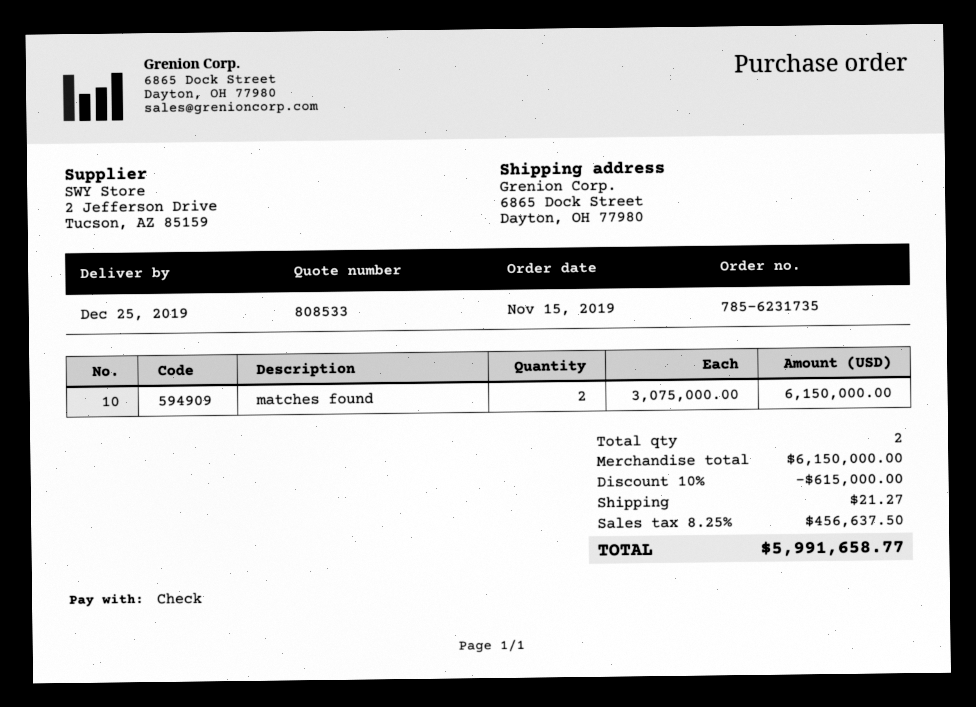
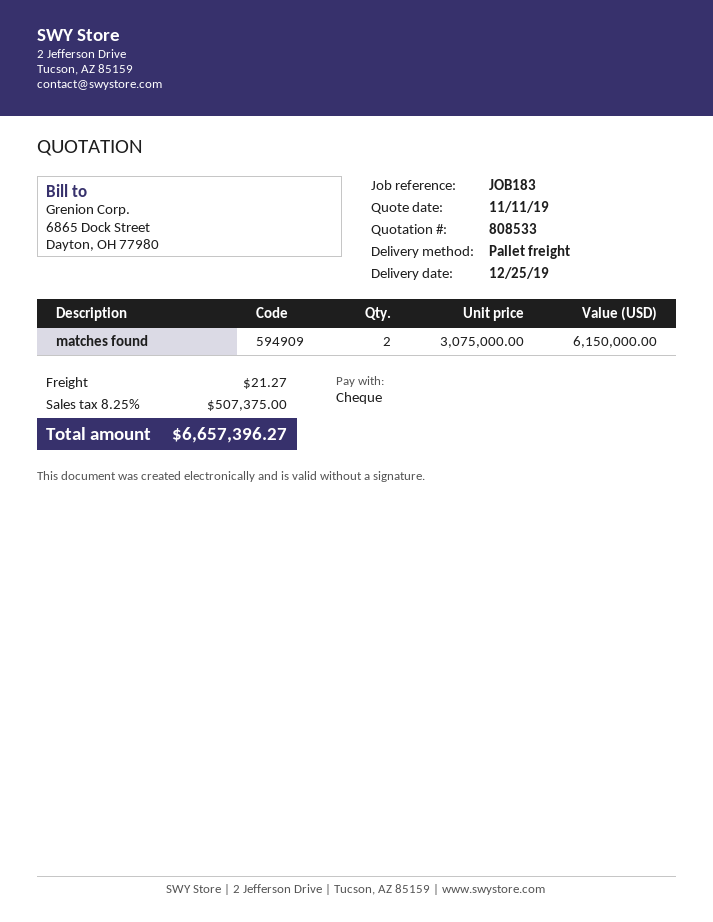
discount: 10% = 615000.00 -> none
tax: 8.25% = 456637.50 -> 8.25% = 507375.00
total: 5991658.77 -> 6657396.27

